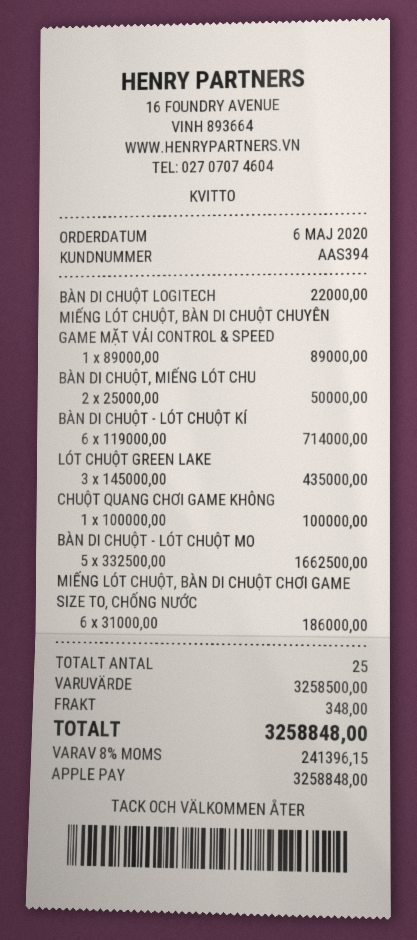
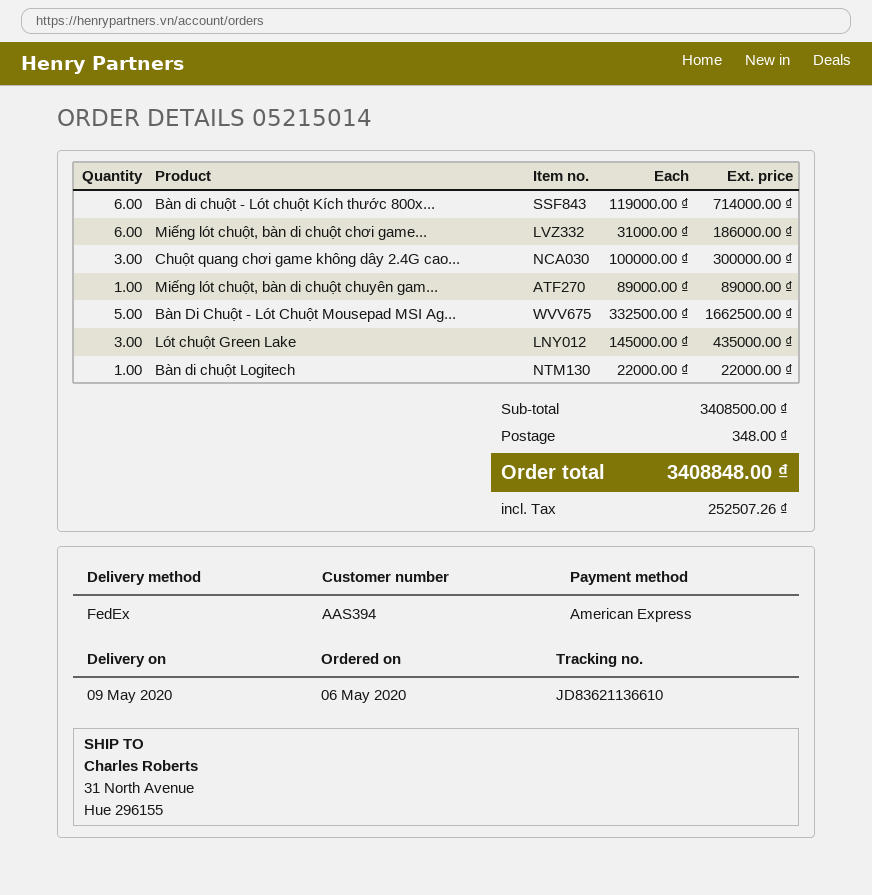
payment method: Apple Pay -> American Express
BÀN DI CHUỘT, MIẾNG LÓT CHU: 2 x 25000.00 = 50000.00 -> none
CHUỘT QUANG CHƠI GAME KHÔNG: 1 x 100000.00 = 100000.00 -> 3 x 100000.00 = 300000.00
subtotal: 3258500.00 -> 3408500.00
tax: 241396.15 -> 252507.26
total: 3258848.00 -> 3408848.00

